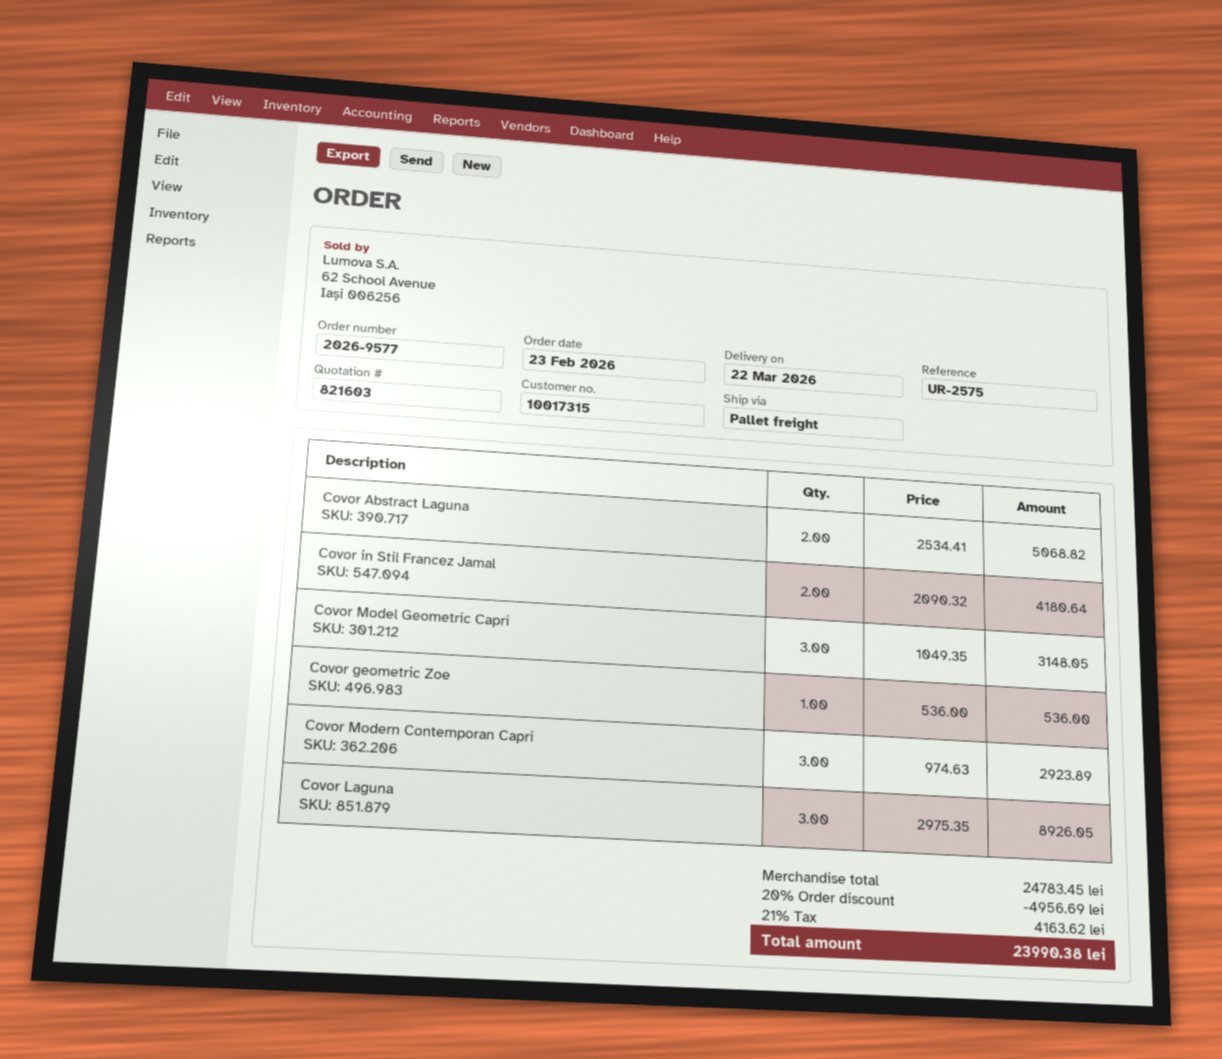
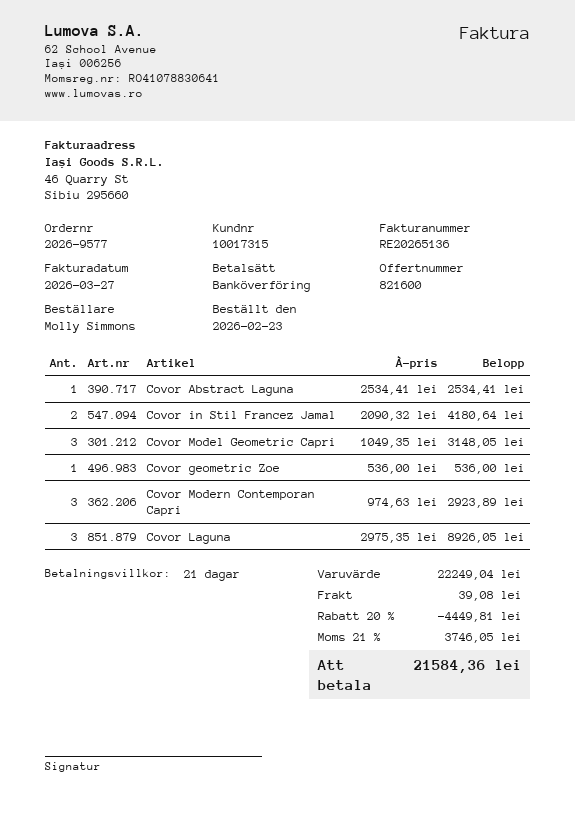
quote number: 821603 -> 821600
Covor Abstract Laguna: 2 x 2534.41 = 5068.82 -> 1 x 2534.41 = 2534.41
subtotal: 24783.45 -> 22249.04
discount: 20% = 4956.69 -> 20% = 4449.81
shipping: none -> 39.08
tax: 21% = 4163.62 -> 21% = 3746.05
total: 23990.38 -> 21584.36

